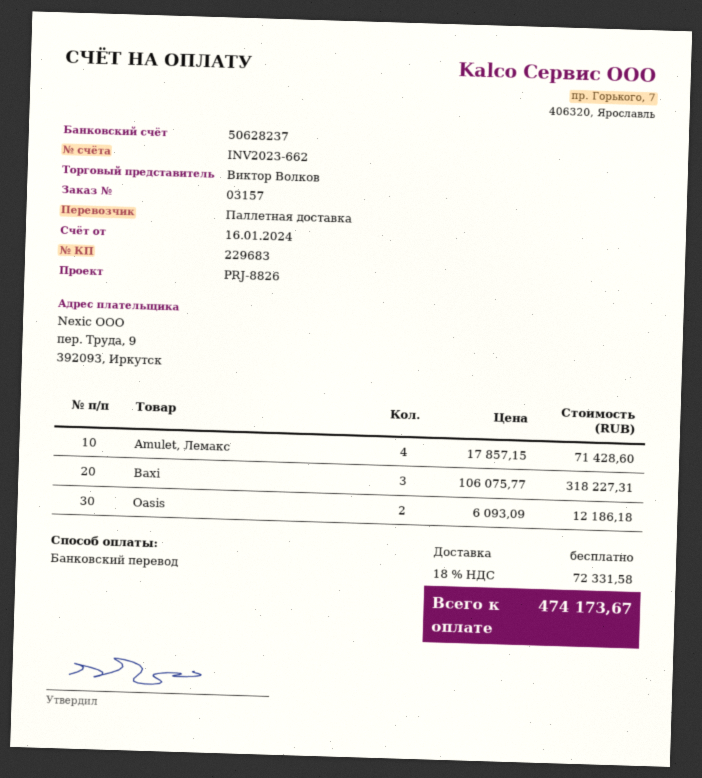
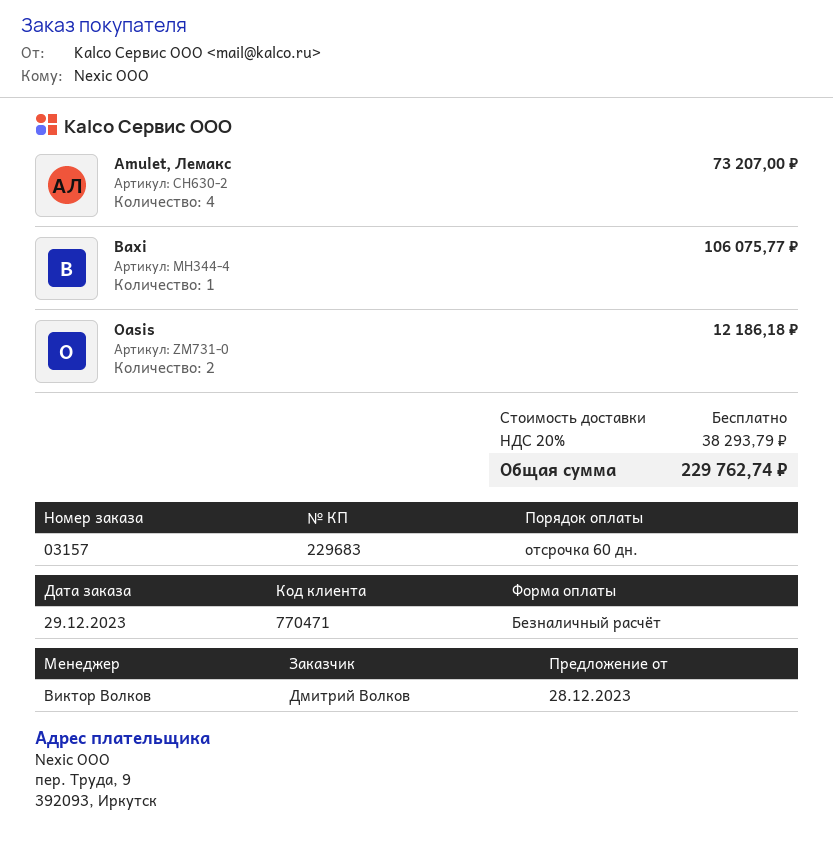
Amulet, Лемакс: 4 for 71428.60 -> 4 for 73207.00
Baxi: 3 for 318227.31 -> 1 for 106075.77
tax: 18% = 72331.58 -> 20% = 38293.79
total: 474173.67 -> 229762.74

